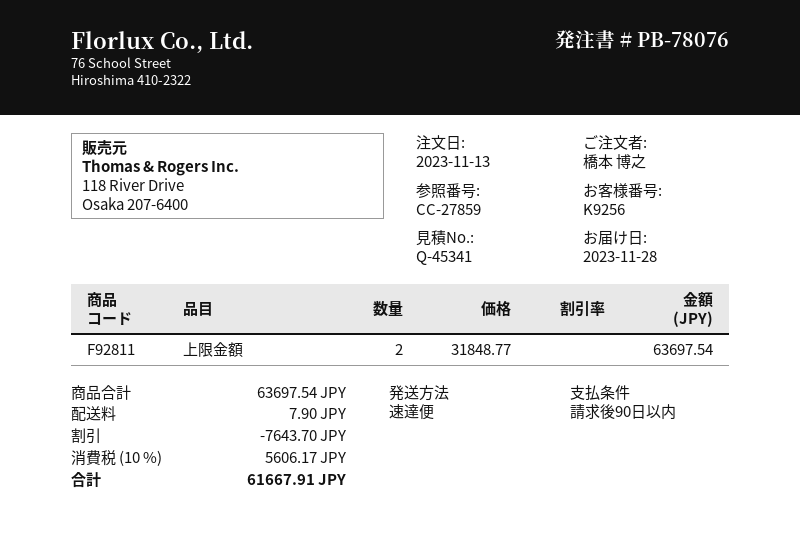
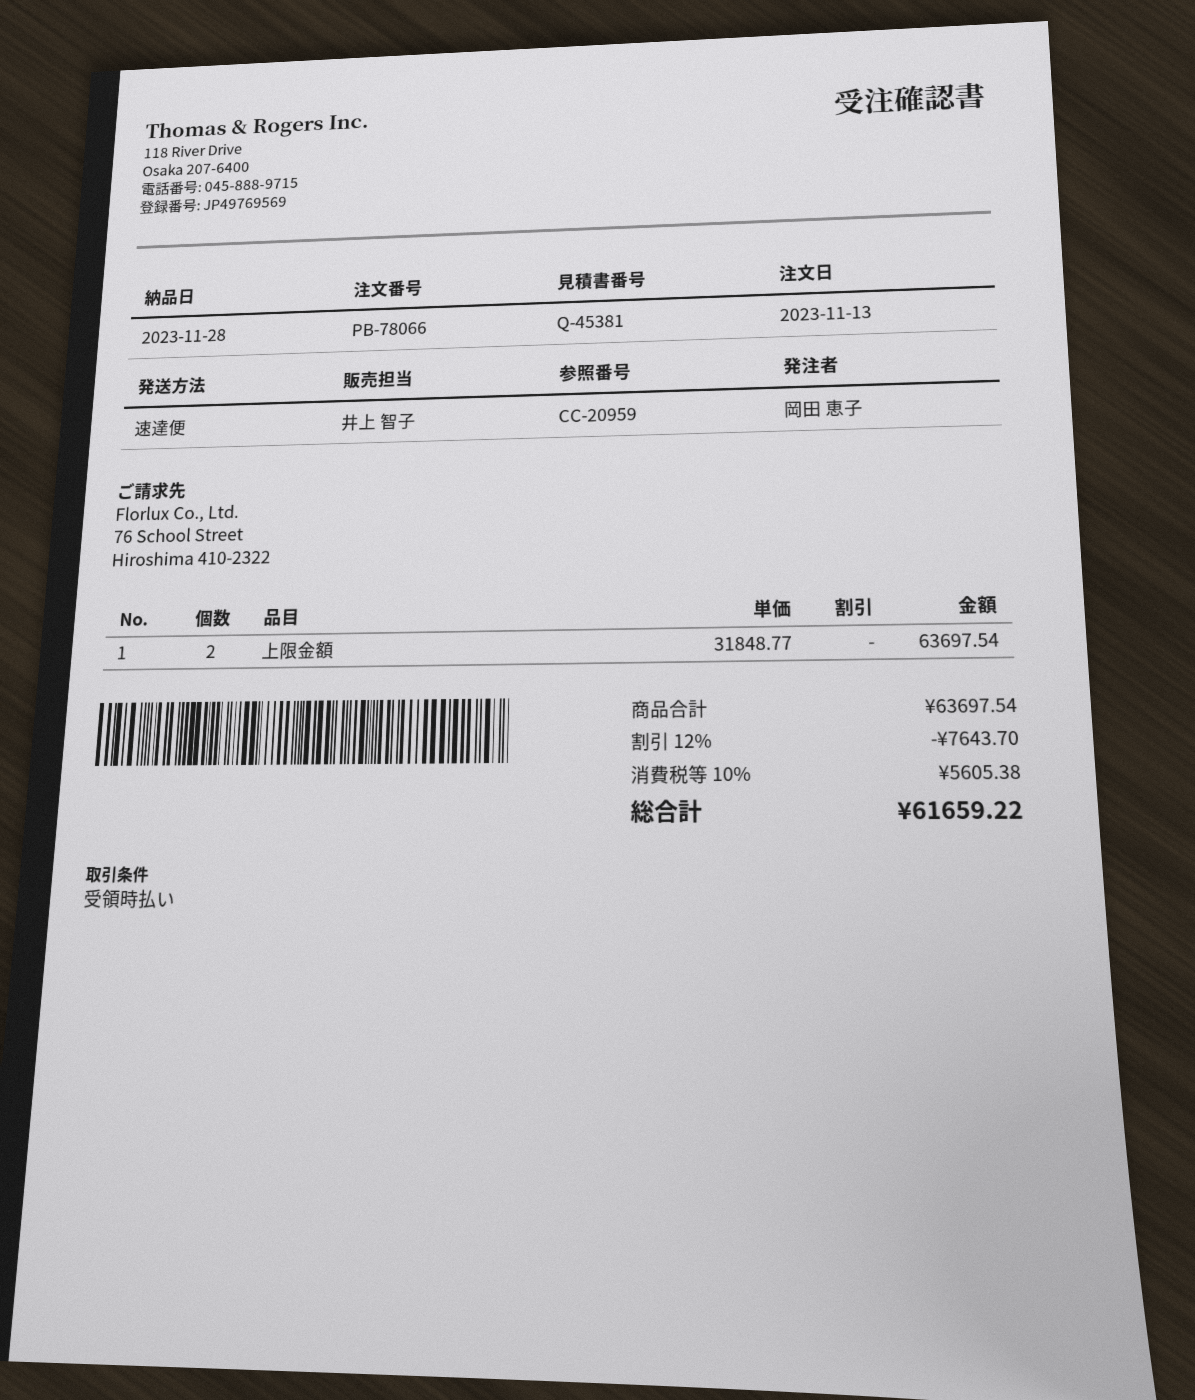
quote number: Q-45341 -> Q-45381
order number: PB-78076 -> PB-78066
payment terms: 90 days -> on receipt
reference: CC-27859 -> CC-20959
ordered by: 橋本 博之 -> 岡田 恵子
shipping: 7.90 -> none
tax: 10% = 5606.17 -> 10% = 5605.38
total: 61667.91 -> 61659.22

